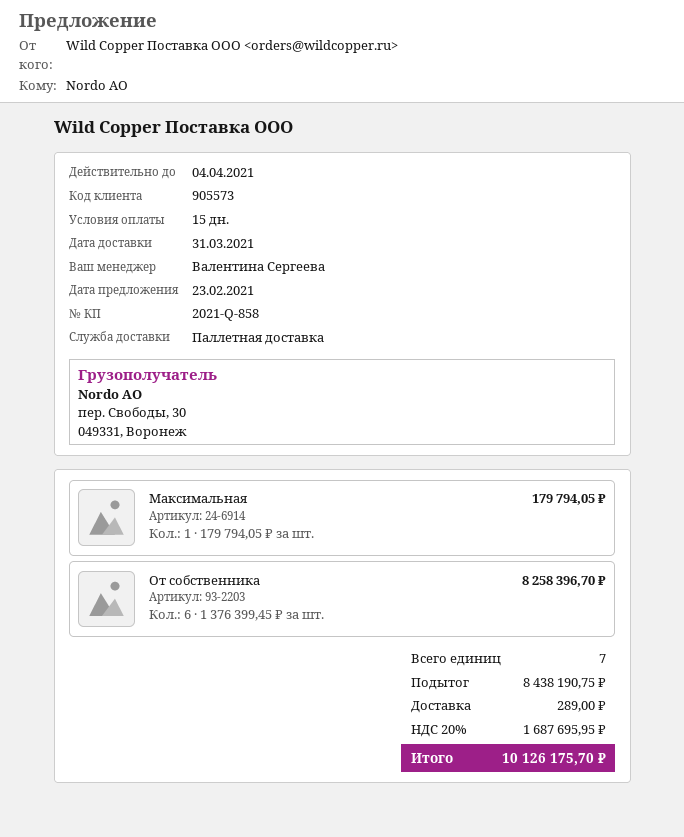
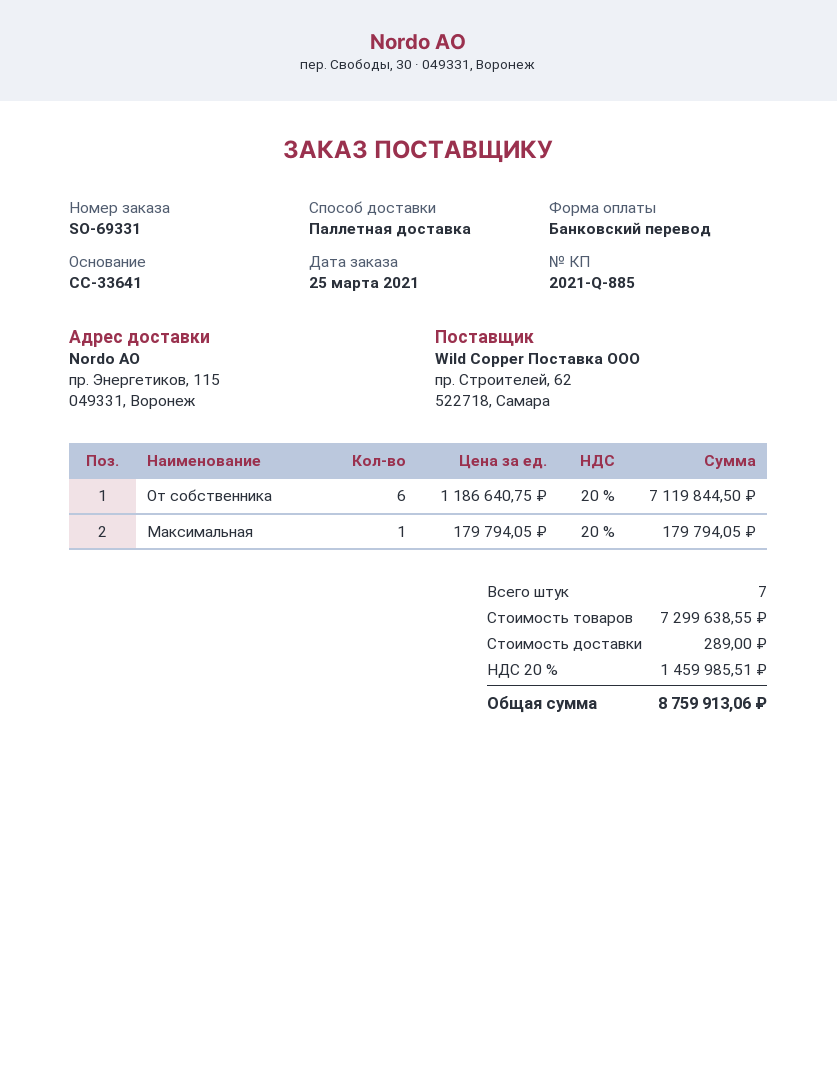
quote number: 2021-Q-858 -> 2021-Q-885
ship to: пер. Свободы, 30, 049331, Воронеж -> пр. Энергетиков, 115, 049331, Воронеж
От собственника: 6 x 1376399.45 = 8258396.70 -> 6 x 1186640.75 = 7119844.50
subtotal: 8438190.75 -> 7299638.55
tax: 20% = 1687695.95 -> 20% = 1459985.51
total: 10126175.70 -> 8759913.06

